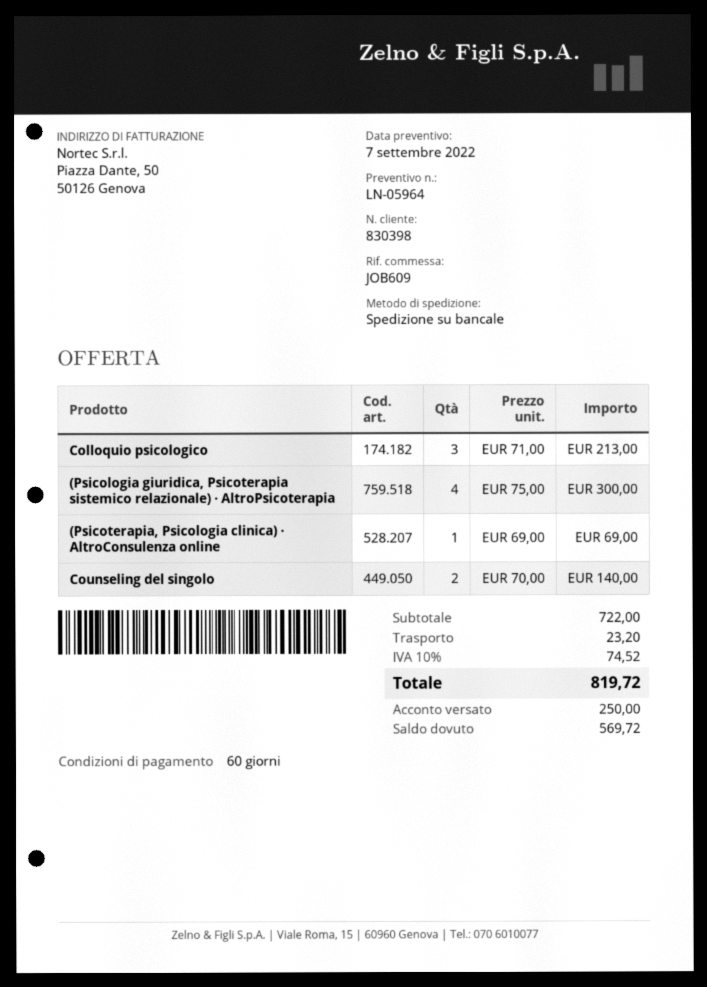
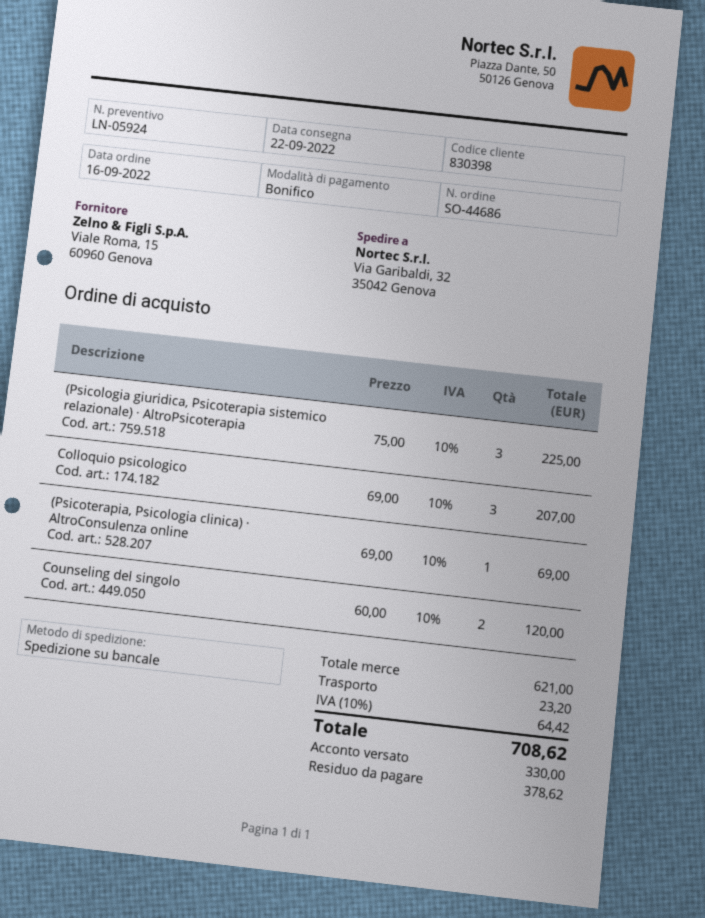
quote number: LN-05964 -> LN-05924
Colloquio psicologico: 3 x 71.00 = 213.00 -> 3 x 69.00 = 207.00
(Psicologia giuridica, Psicoterapia sistemico relazionale) · AltroPsicoterapia: 4 x 75.00 = 300.00 -> 3 x 75.00 = 225.00
Counseling del singolo: 2 x 70.00 = 140.00 -> 2 x 60.00 = 120.00
subtotal: 722.00 -> 621.00
tax: 10% = 74.52 -> 10% = 64.42
total: 819.72 -> 708.62
deposit: 250.00 -> 330.00
balance: 569.72 -> 378.62

